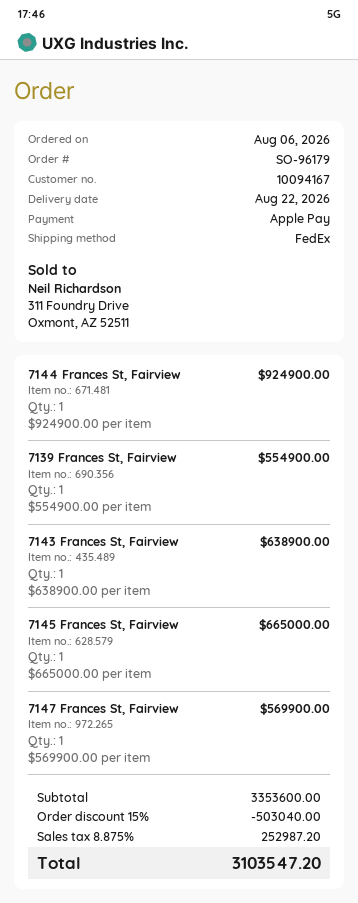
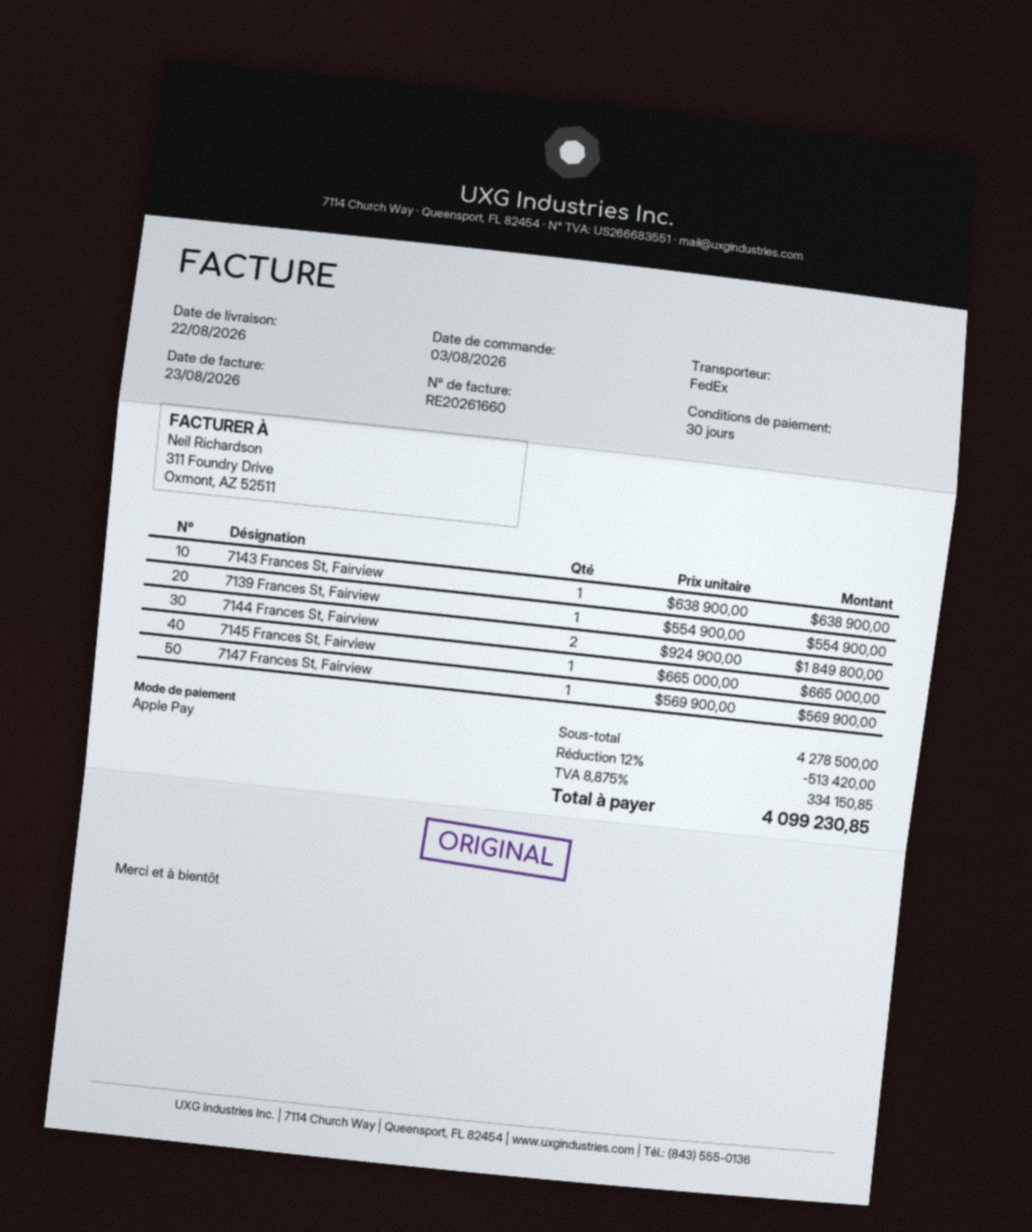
order date: 2026-08-06 -> 2026-08-03
7144 Frances St, Fairview: 1 x 924900.00 = 924900.00 -> 2 x 924900.00 = 1849800.00
subtotal: 3353600.00 -> 4278500.00
discount: 15% = 503040.00 -> 12% = 513420.00
tax: 8.875% = 252987.20 -> 8.875% = 334150.85
total: 3103547.20 -> 4099230.85

